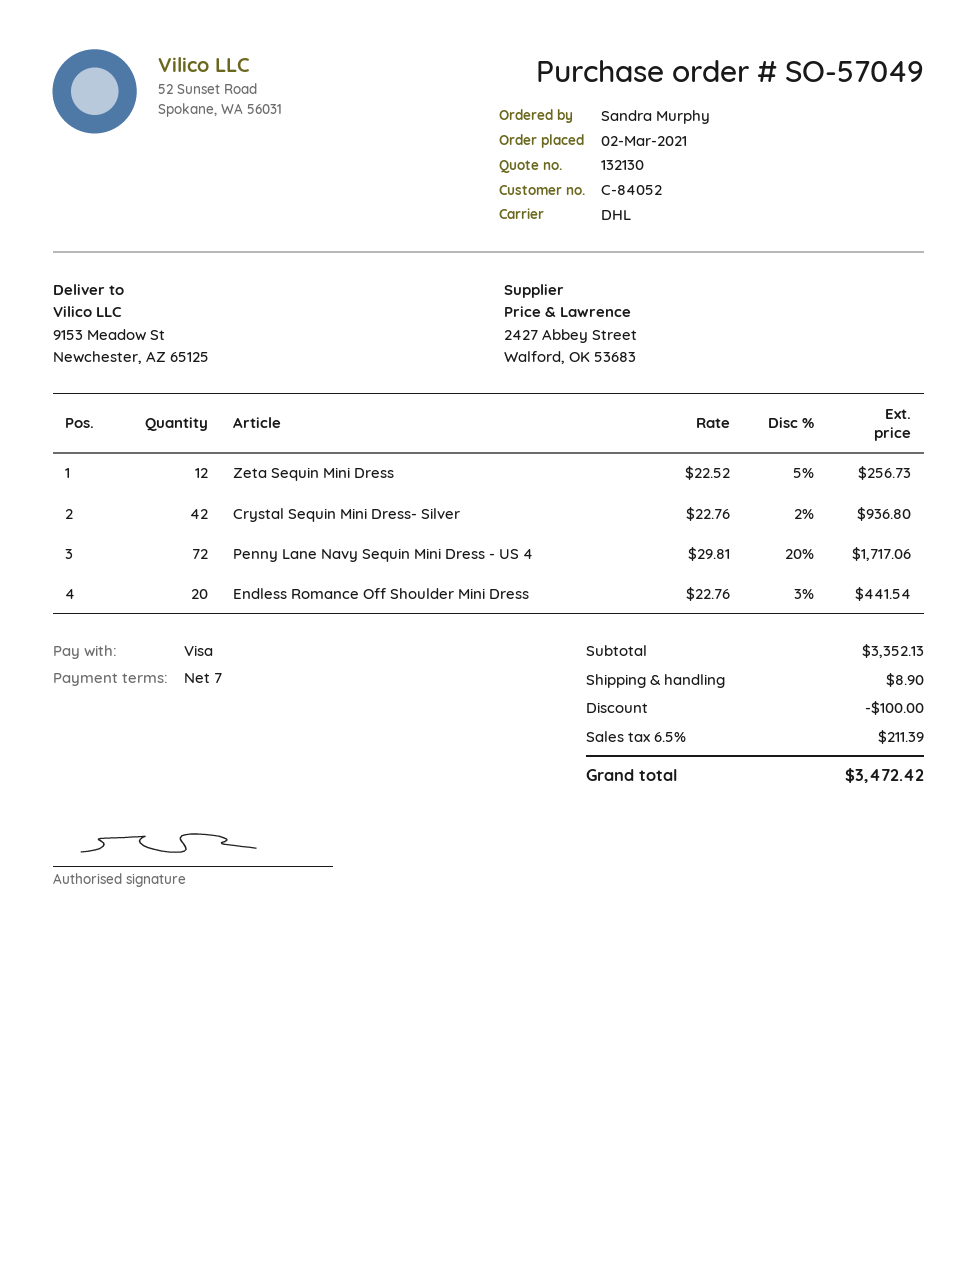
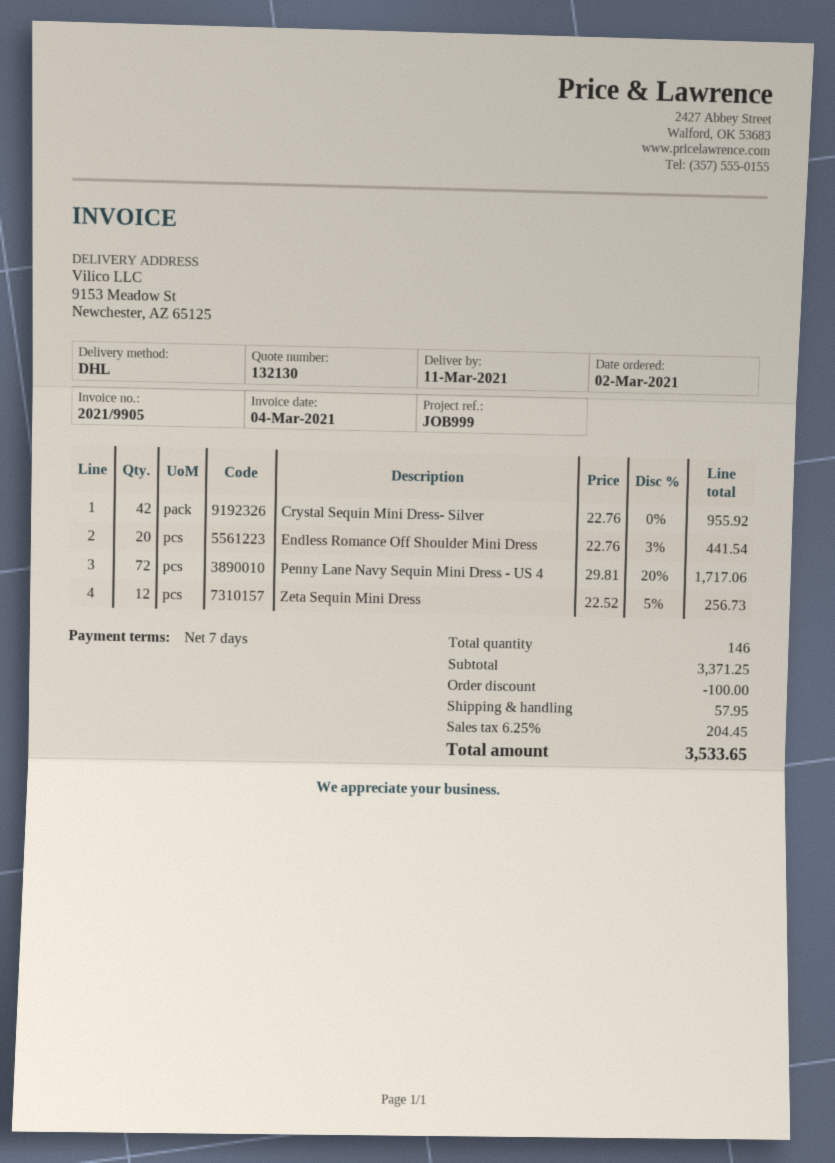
Crystal Sequin Mini Dress- Silver: 42 x 22.76 - 2% = 936.80 -> 42 x 22.76 = 955.92
subtotal: 3352.13 -> 3371.25
shipping: 8.90 -> 57.95
tax: 6.5% = 211.39 -> 6.25% = 204.45
total: 3472.42 -> 3533.65

